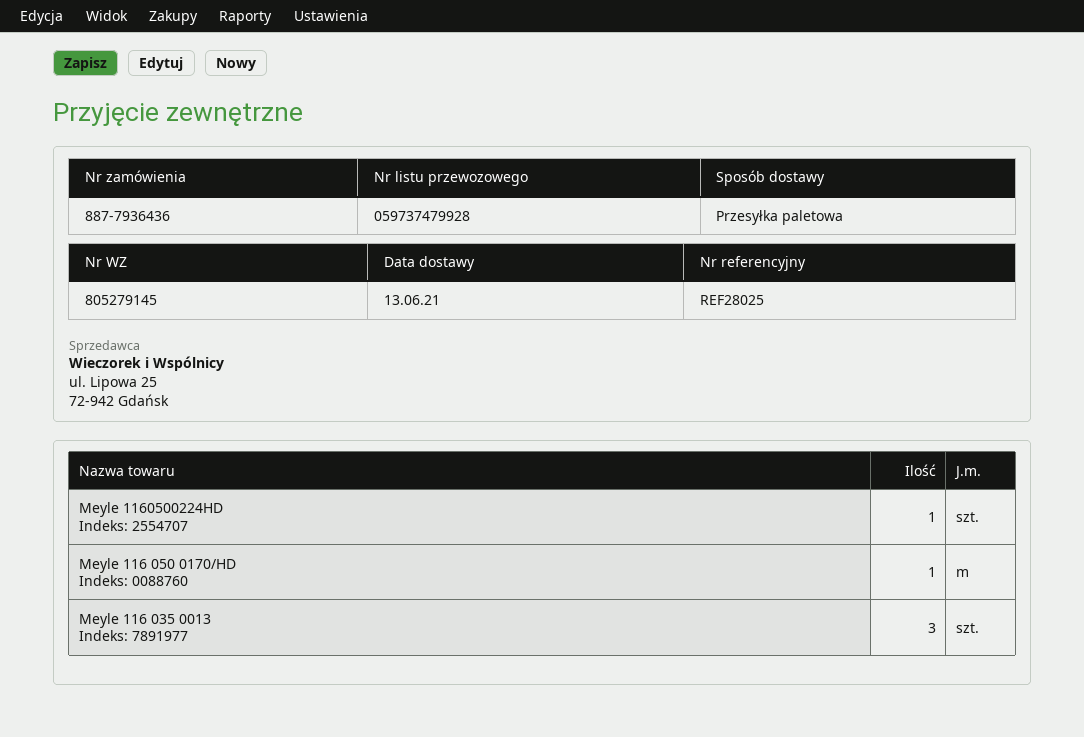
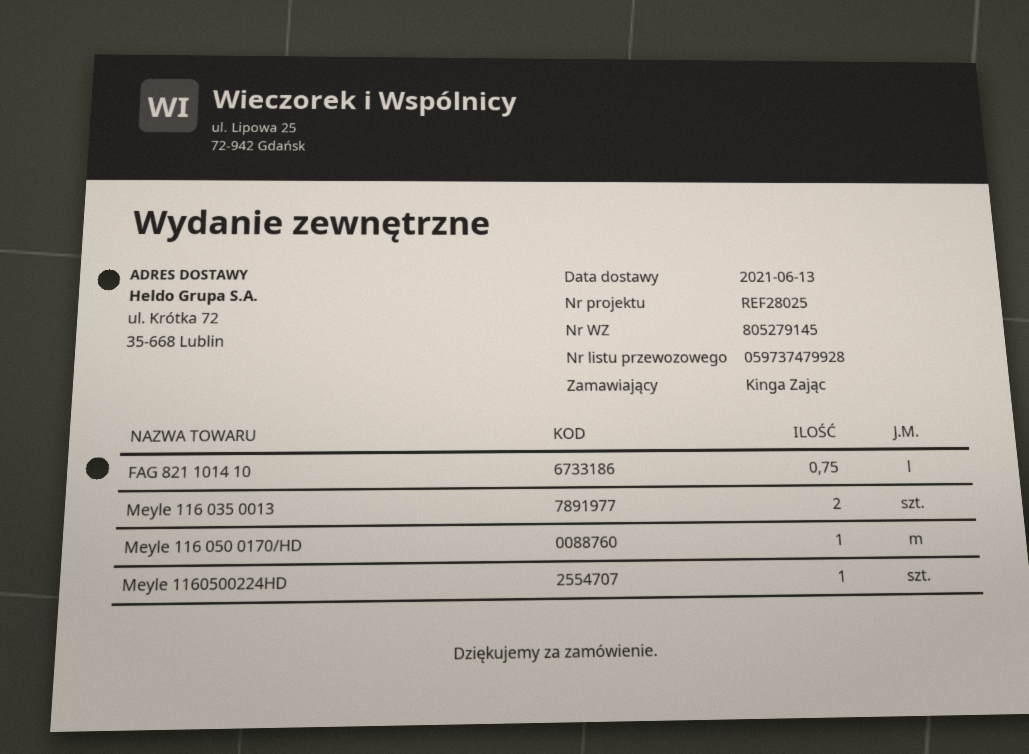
Meyle 116 035 0013: 3 -> 2
FAG 821 1014 10: none -> 0.75

